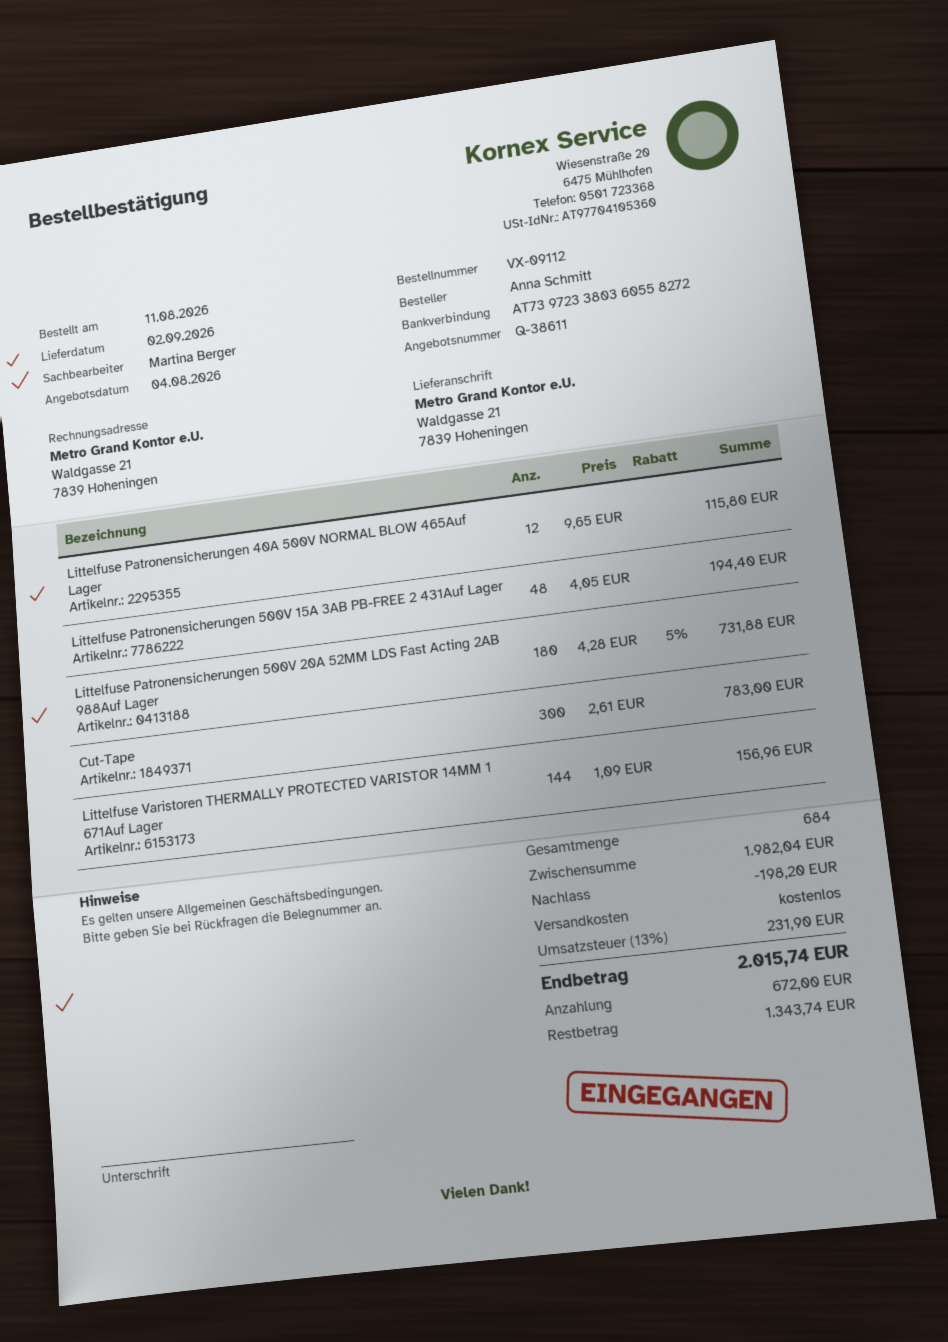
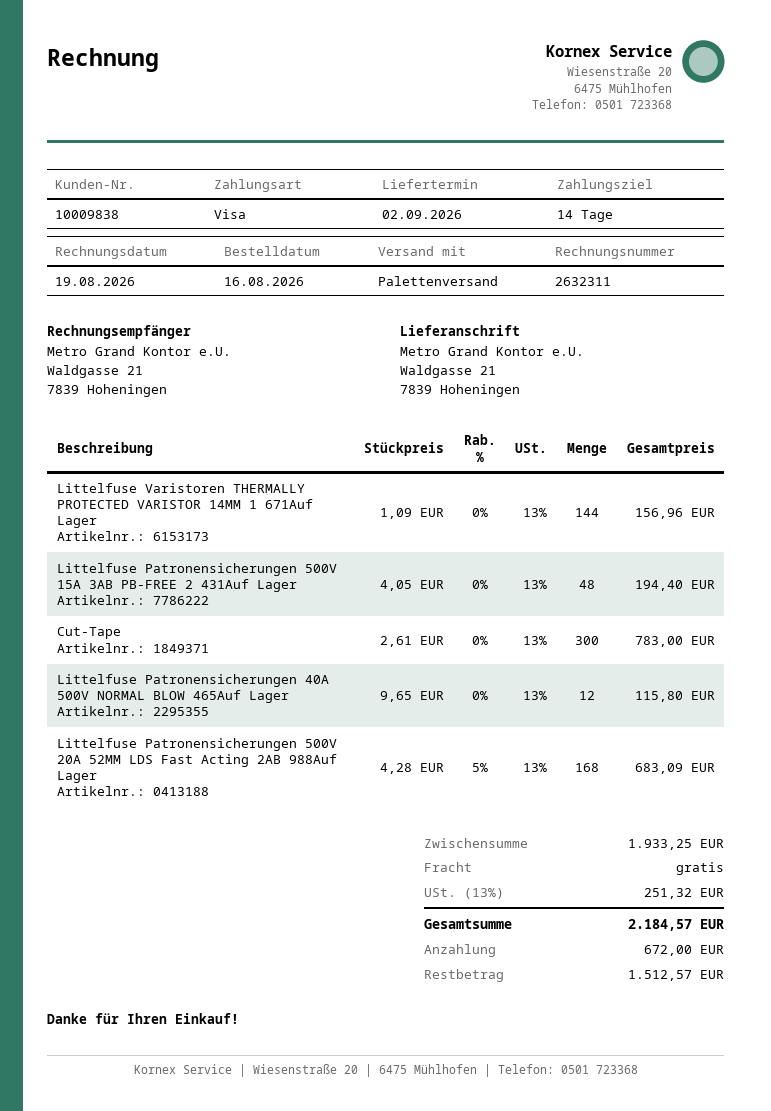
order date: 2026-08-11 -> 2026-08-16
Littelfuse Patronensicherungen 500V 20A 52MM LDS Fast Acting 2AB 988Auf Lager: 180 x 4.28 - 5% = 731.88 -> 168 x 4.28 - 5% = 683.09
subtotal: 1982.04 -> 1933.25
discount: 198.20 -> none
tax: 13% = 231.90 -> 13% = 251.32
total: 2015.74 -> 2184.57
balance: 1343.74 -> 1512.57

